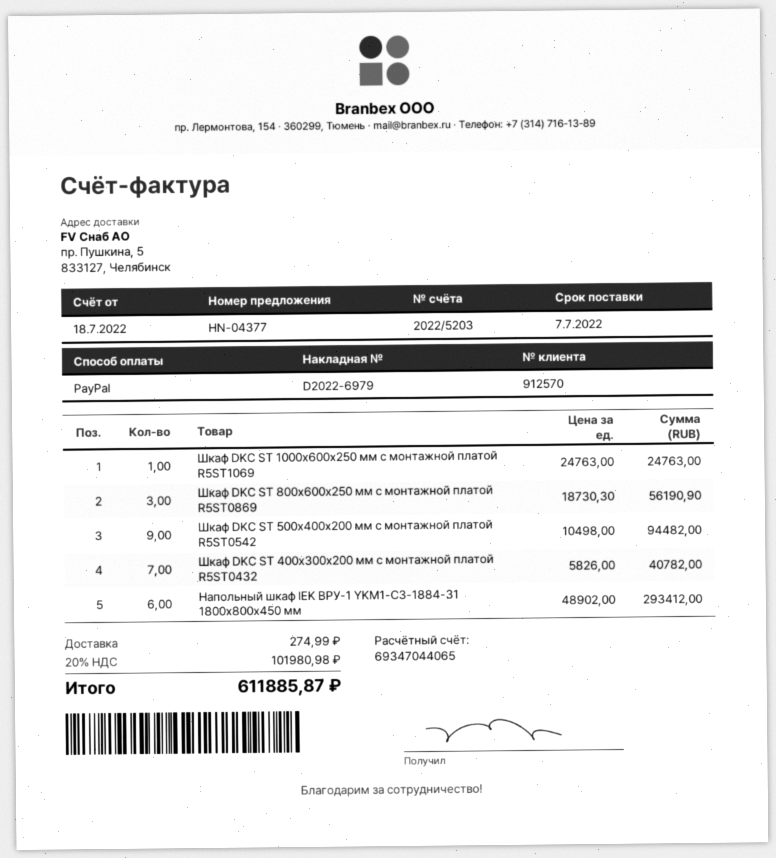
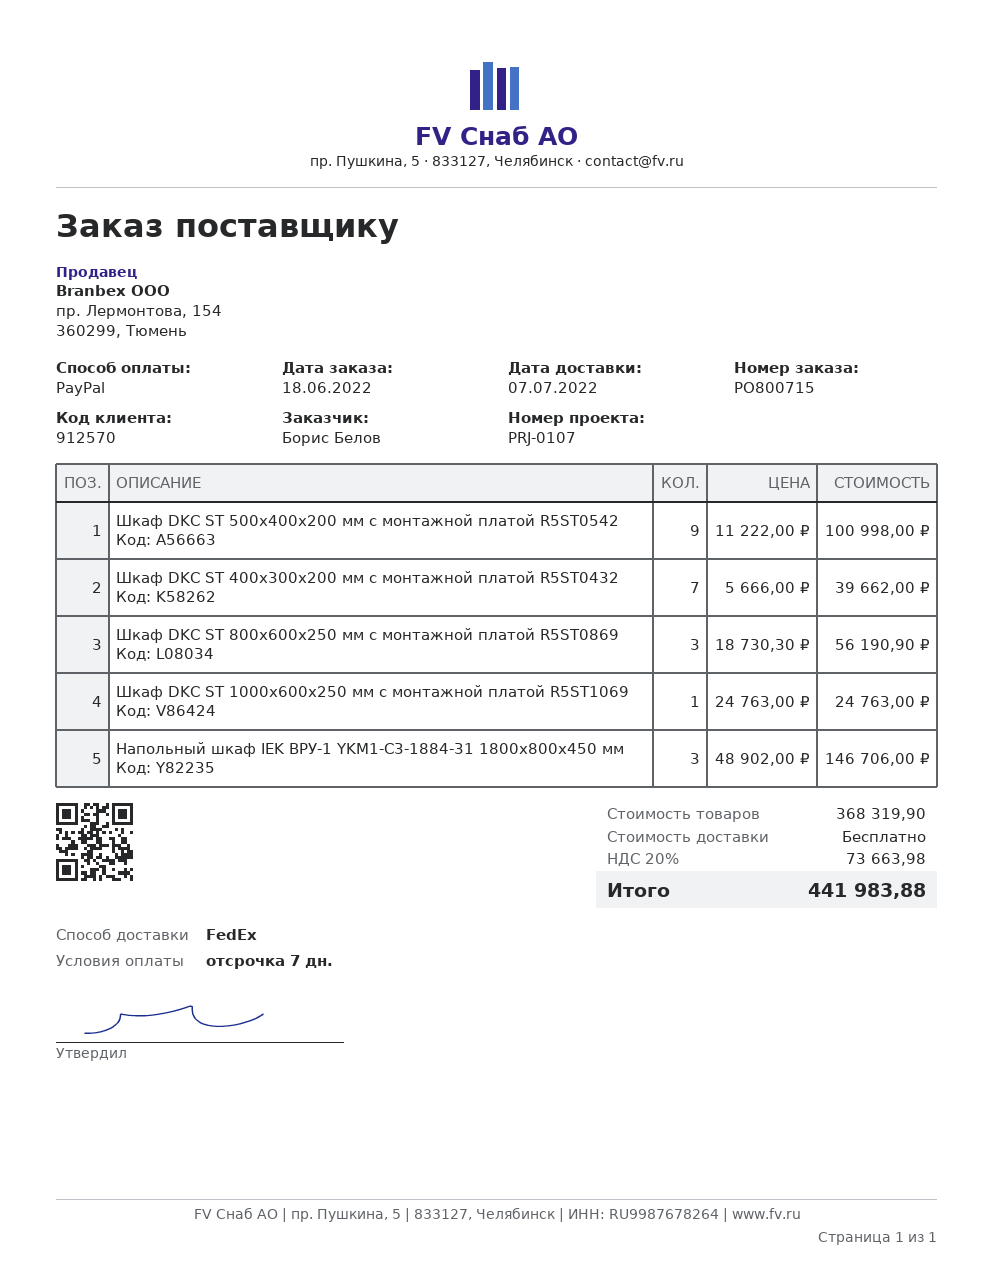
Шкаф DKC ST 500x400x200 мм с монтажной платой R5ST0542: 9 x 10498.00 = 94482.00 -> 9 x 11222.00 = 100998.00
Шкаф DKC ST 400x300x200 мм с монтажной платой R5ST0432: 7 x 5826.00 = 40782.00 -> 7 x 5666.00 = 39662.00
Напольный шкаф IEK ВРУ-1 YKM1-C3-1884-31 1800x800x450 мм: 6 x 48902.00 = 293412.00 -> 3 x 48902.00 = 146706.00
shipping: 274.99 -> 0.00
tax: 20% = 101980.98 -> 20% = 73663.98
total: 611885.87 -> 441983.88

